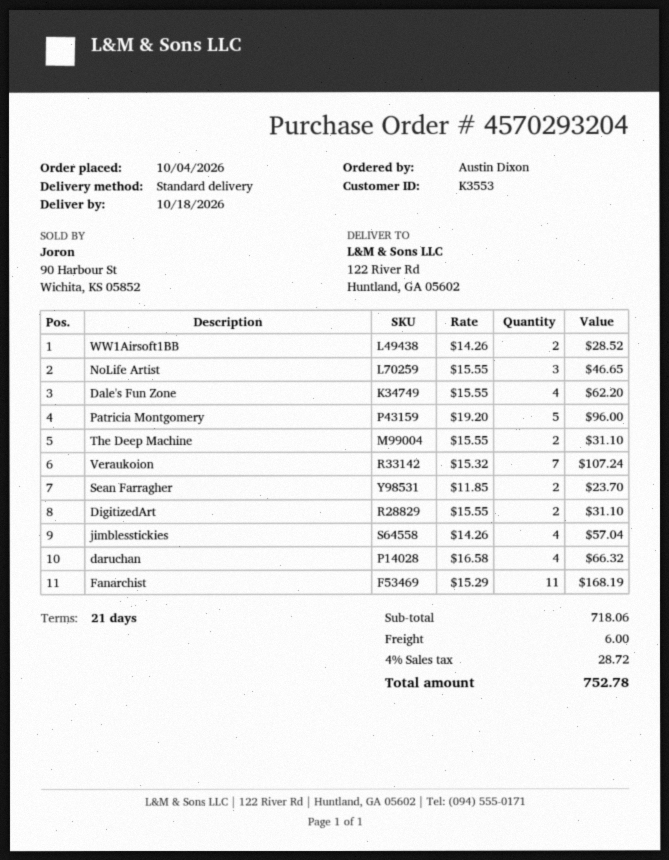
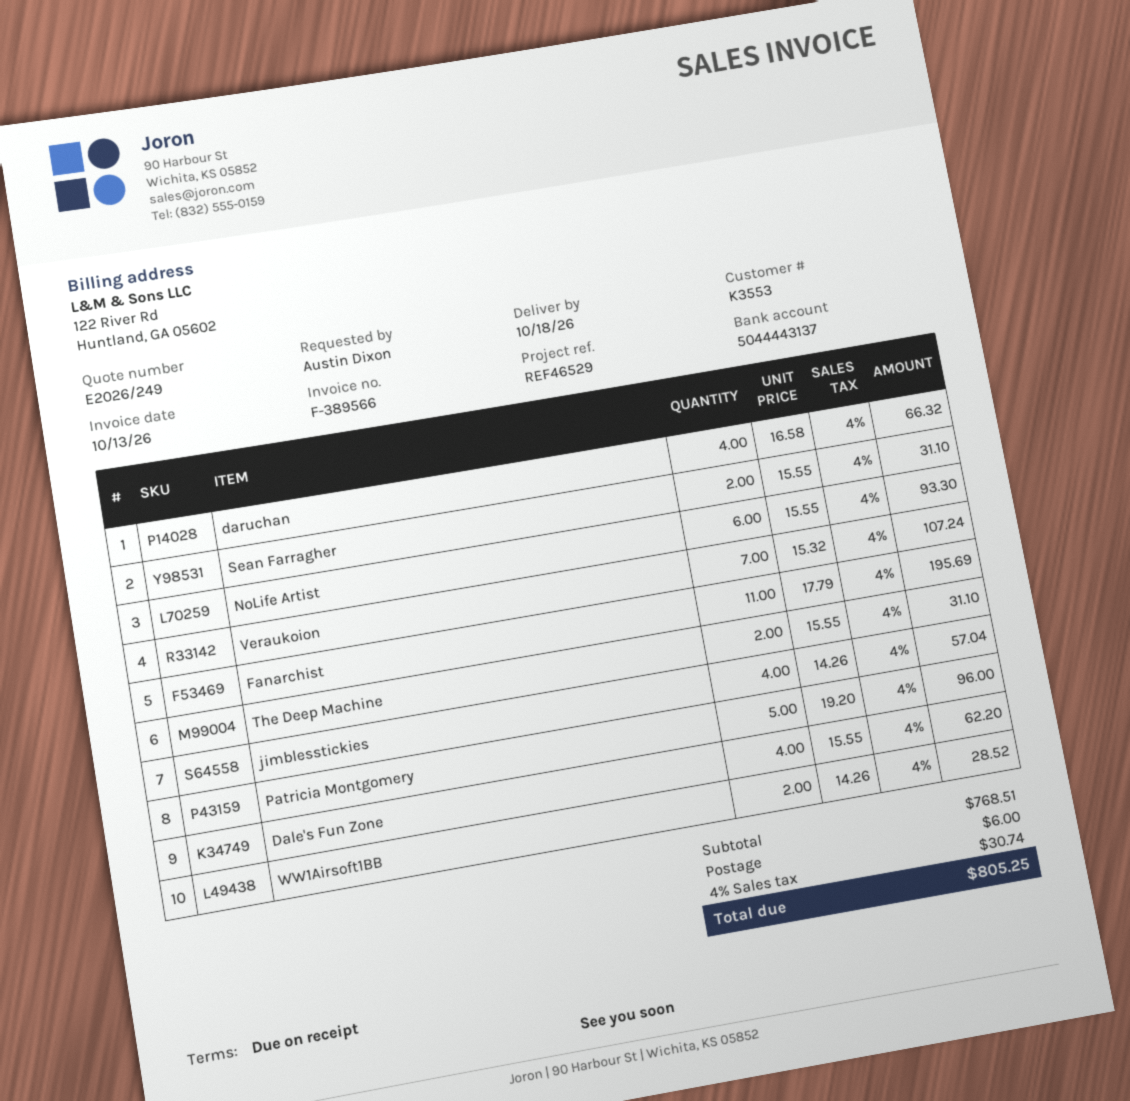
payment terms: 21 days -> on receipt
NoLife Artist: 3 x 15.55 = 46.65 -> 6 x 15.55 = 93.30
Sean Farragher: 2 x 11.85 = 23.70 -> 2 x 15.55 = 31.10
DigitizedArt: 2 x 15.55 = 31.10 -> none
Fanarchist: 11 x 15.29 = 168.19 -> 11 x 17.79 = 195.69
subtotal: 718.06 -> 768.51
tax: 4% = 28.72 -> 4% = 30.74
total: 752.78 -> 805.25

